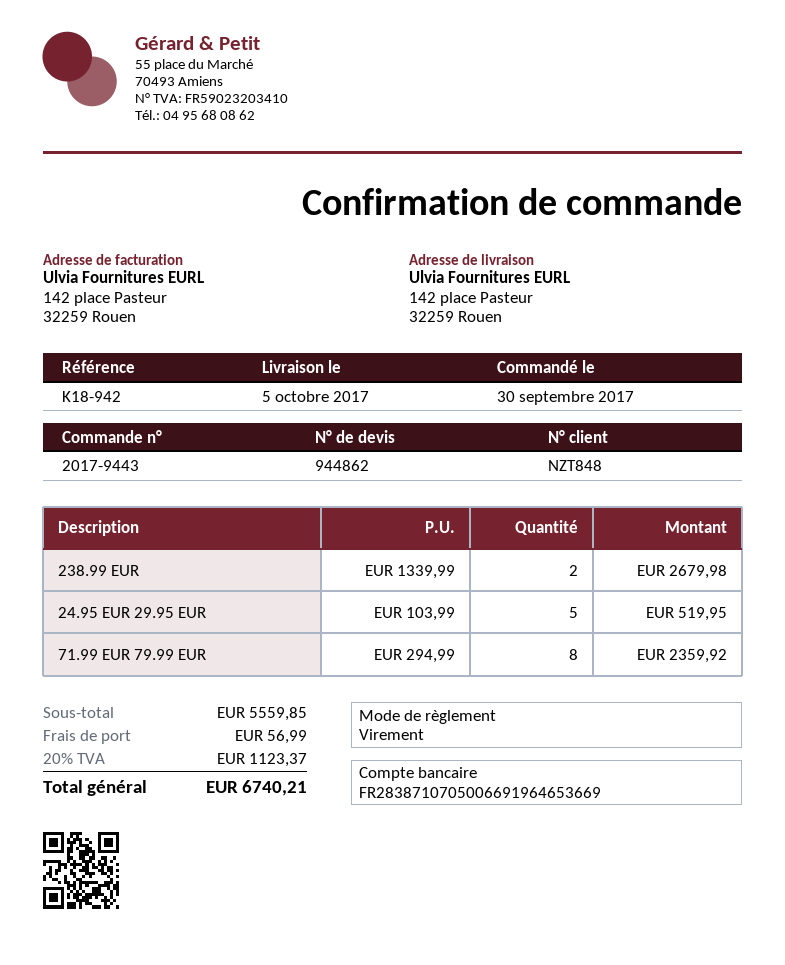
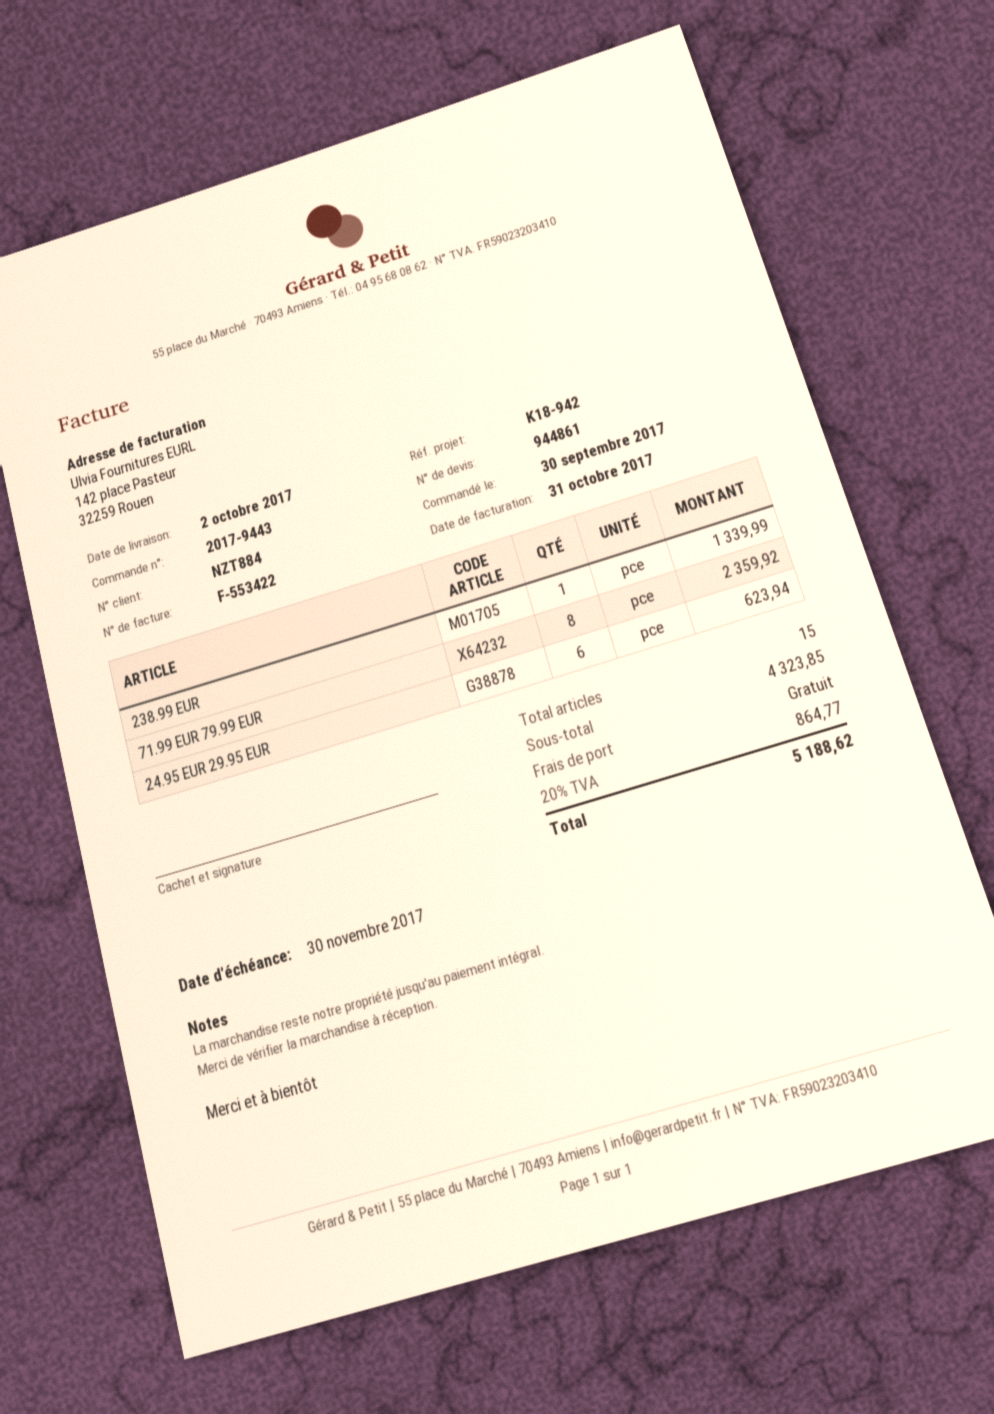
quote number: 944862 -> 944861
delivery date: 2017-10-05 -> 2017-10-02
customer number: NZT848 -> NZT884
238.99 EUR: 2 for 2679.98 -> 1 for 1339.99
24.95 EUR 29.95 EUR: 5 for 519.95 -> 6 for 623.94
subtotal: 5559.85 -> 4323.85
shipping: 56.99 -> 0.00
tax: 20% = 1123.37 -> 20% = 864.77
total: 6740.21 -> 5188.62

